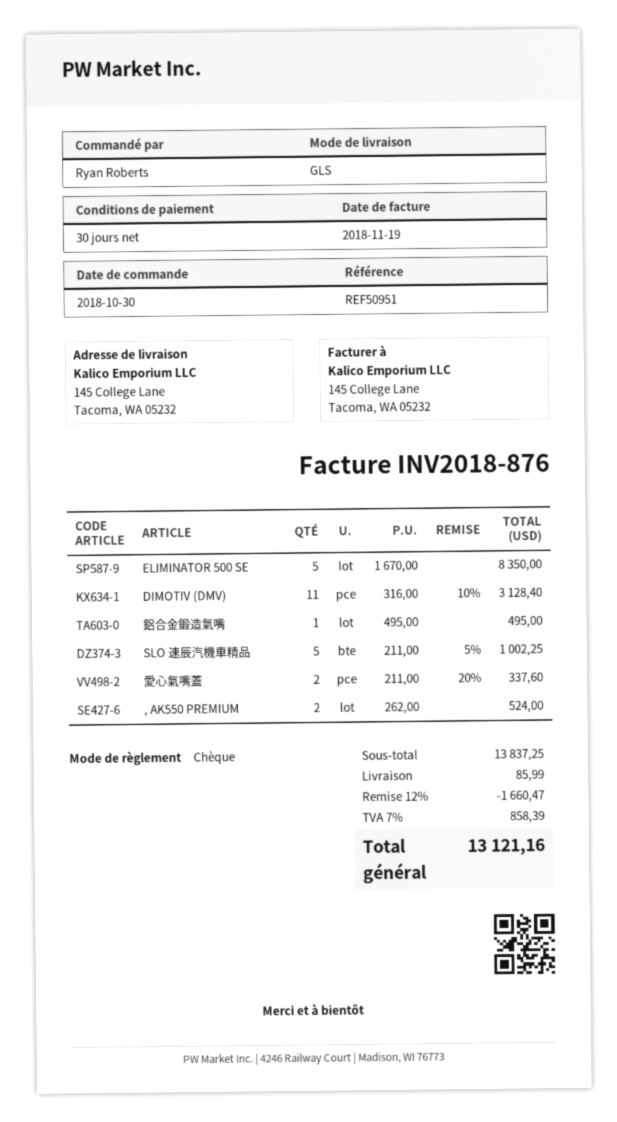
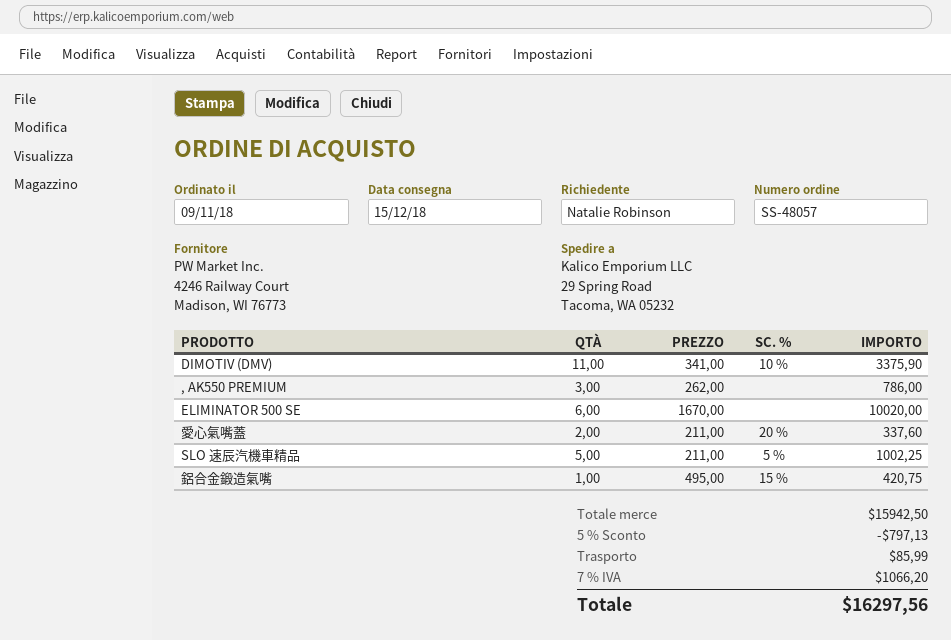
order date: 2018-10-30 -> 2018-11-09
ordered by: Ryan Roberts -> Natalie Robinson
ship to: 145 College Lane, Tacoma, WA 05232 -> 29 Spring Road, Tacoma, WA 05232
ELIMINATOR 500 SE: 5 x 1670.00 = 8350.00 -> 6 x 1670.00 = 10020.00
DIMOTIV (DMV): 11 x 316.00 - 10% = 3128.40 -> 11 x 341.00 - 10% = 3375.90
鋁合金鍛造氣嘴: 1 x 495.00 = 495.00 -> 1 x 495.00 - 15% = 420.75
, AK550 PREMIUM: 2 x 262.00 = 524.00 -> 3 x 262.00 = 786.00
subtotal: 13837.25 -> 15942.50
discount: 12% = 1660.47 -> 5% = 797.13
tax: 7% = 858.39 -> 7% = 1066.20
total: 13121.16 -> 16297.56

